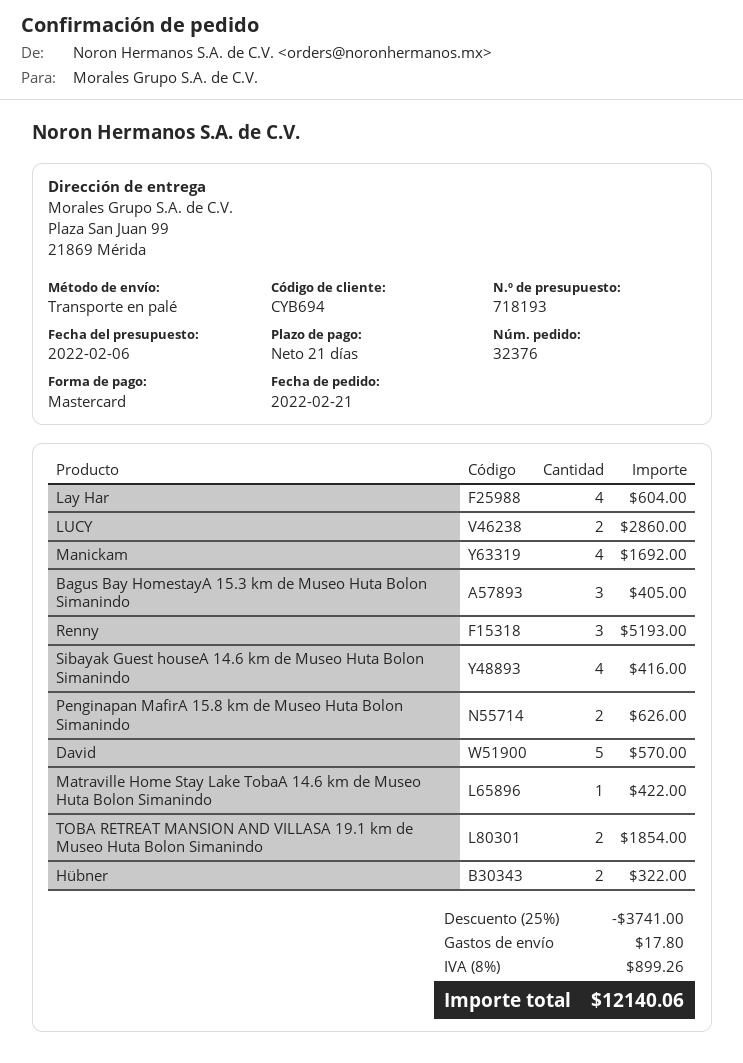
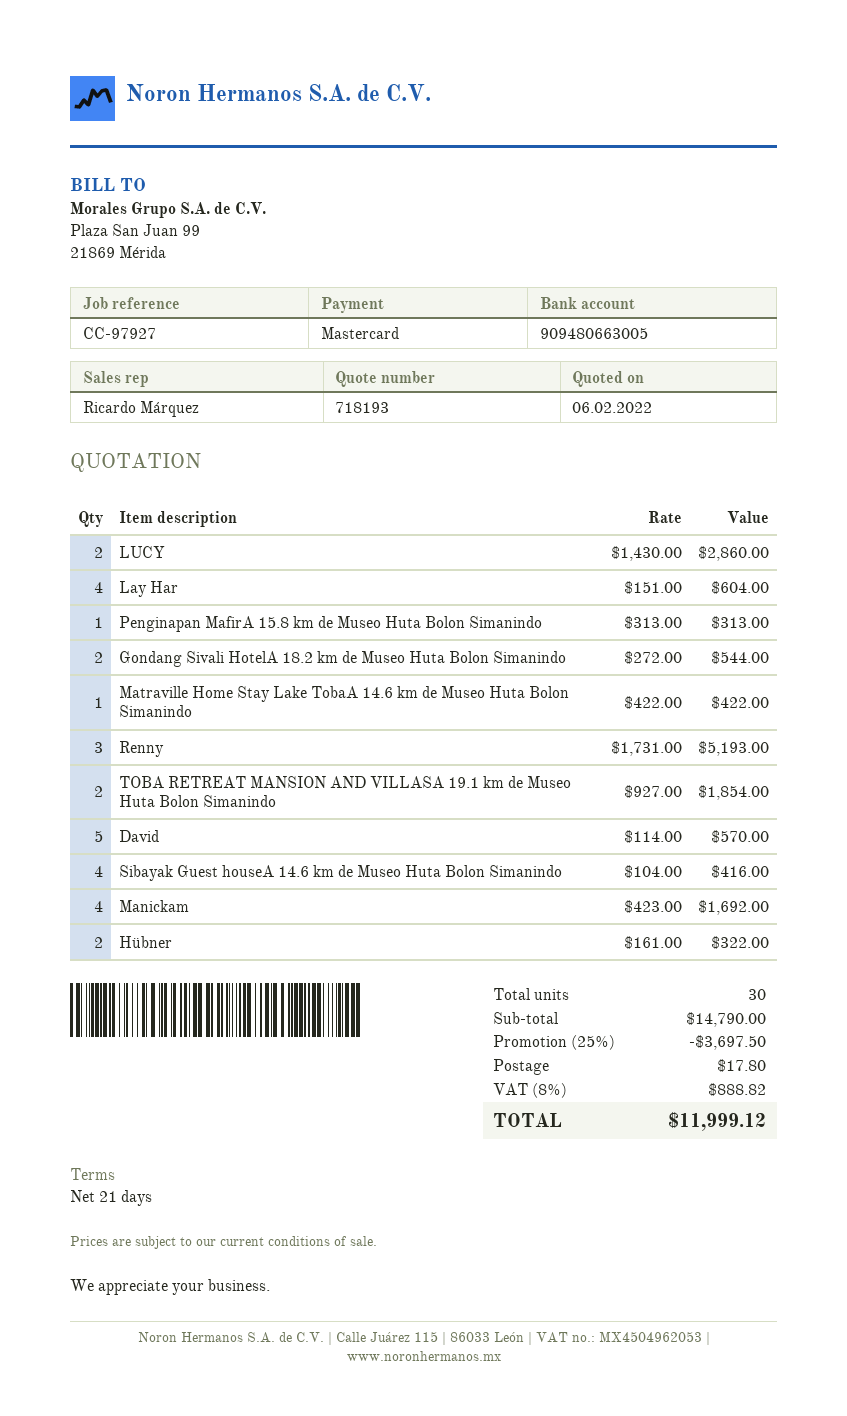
Bagus Bay HomestayA 15.3 km de Museo Huta Bolon Simanindo: 3 for 405.00 -> none
Penginapan MafirA 15.8 km de Museo Huta Bolon Simanindo: 2 for 626.00 -> 1 for 313.00
Gondang Sivali HotelA 18.2 km de Museo Huta Bolon Simanindo: none -> 2 for 544.00
discount: 25% = 3741.00 -> 25% = 3697.50
tax: 8% = 899.26 -> 8% = 888.82
total: 12140.06 -> 11999.12

